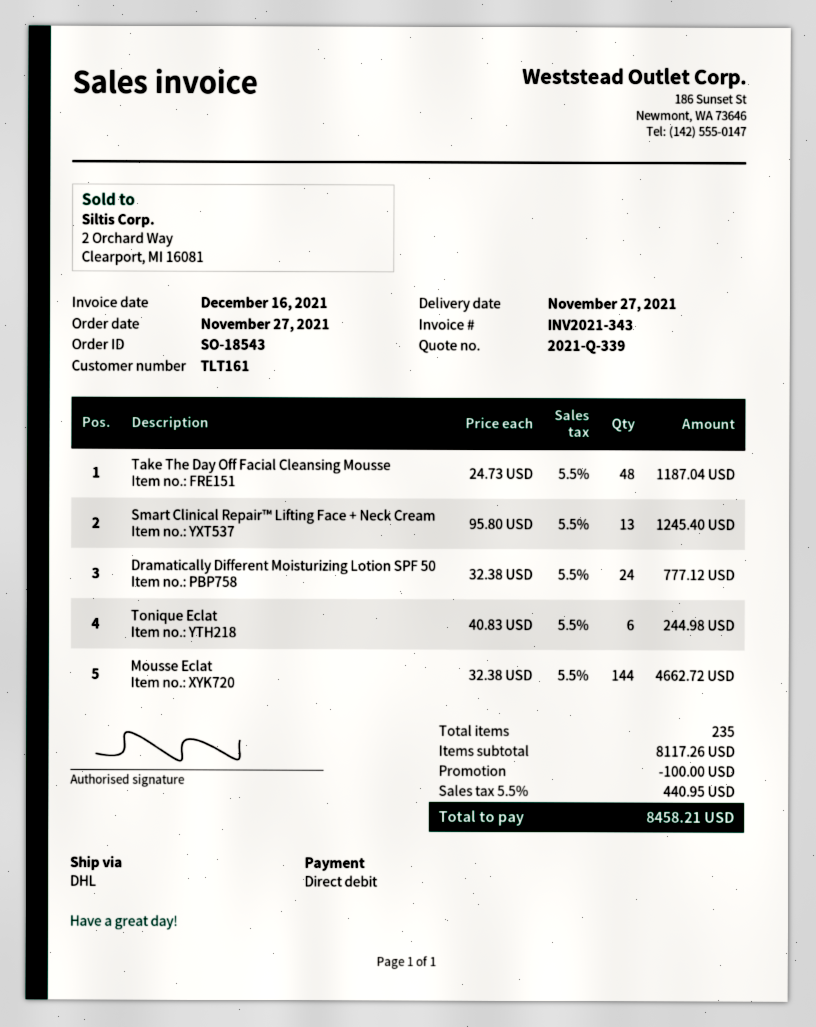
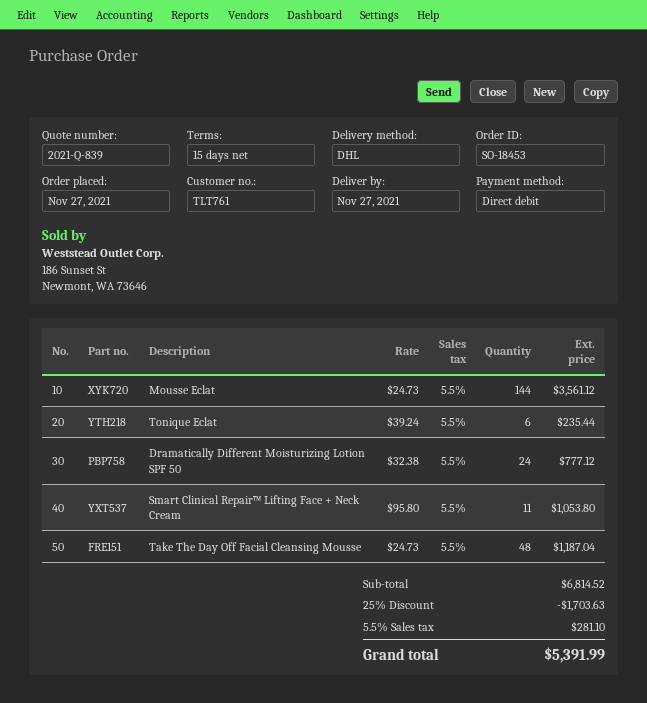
quote number: 2021-Q-339 -> 2021-Q-839
order number: SO-18543 -> SO-18453
customer number: TLT161 -> TLT761
Smart Clinical Repair™ Lifting Face + Neck Cream: 13 x 95.80 = 1245.40 -> 11 x 95.80 = 1053.80
Tonique Eclat: 6 x 40.83 = 244.98 -> 6 x 39.24 = 235.44
Mousse Eclat: 144 x 32.38 = 4662.72 -> 144 x 24.73 = 3561.12
subtotal: 8117.26 -> 6814.52
discount: 100.00 -> 1703.63
tax: 5.5% = 440.95 -> 5.5% = 281.10
total: 8458.21 -> 5391.99

